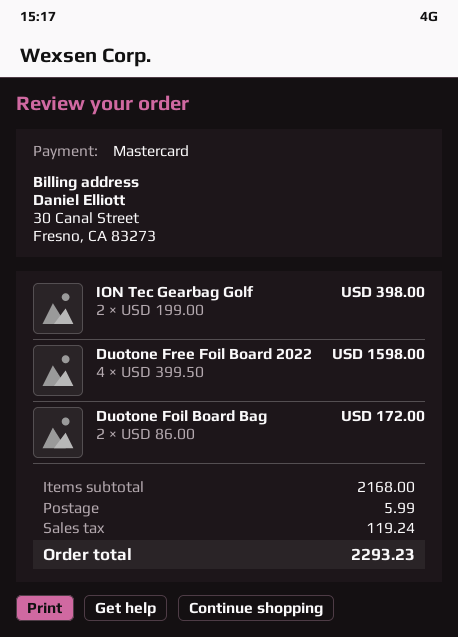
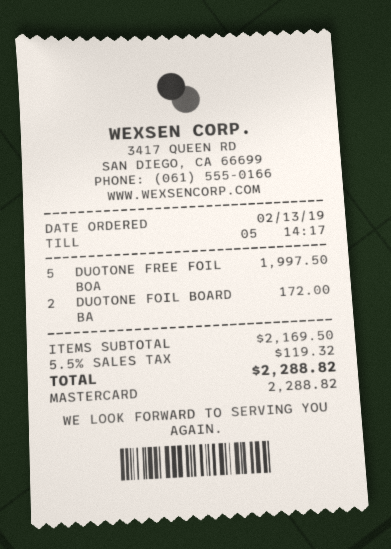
ION Tec Gearbag Golf: 2 for 398.00 -> none
Duotone Free Foil Board 2022: 4 for 1598.00 -> 5 for 1997.50
subtotal: 2168.00 -> 2169.50
shipping: 5.99 -> none
tax: 119.24 -> 119.32
total: 2293.23 -> 2288.82

